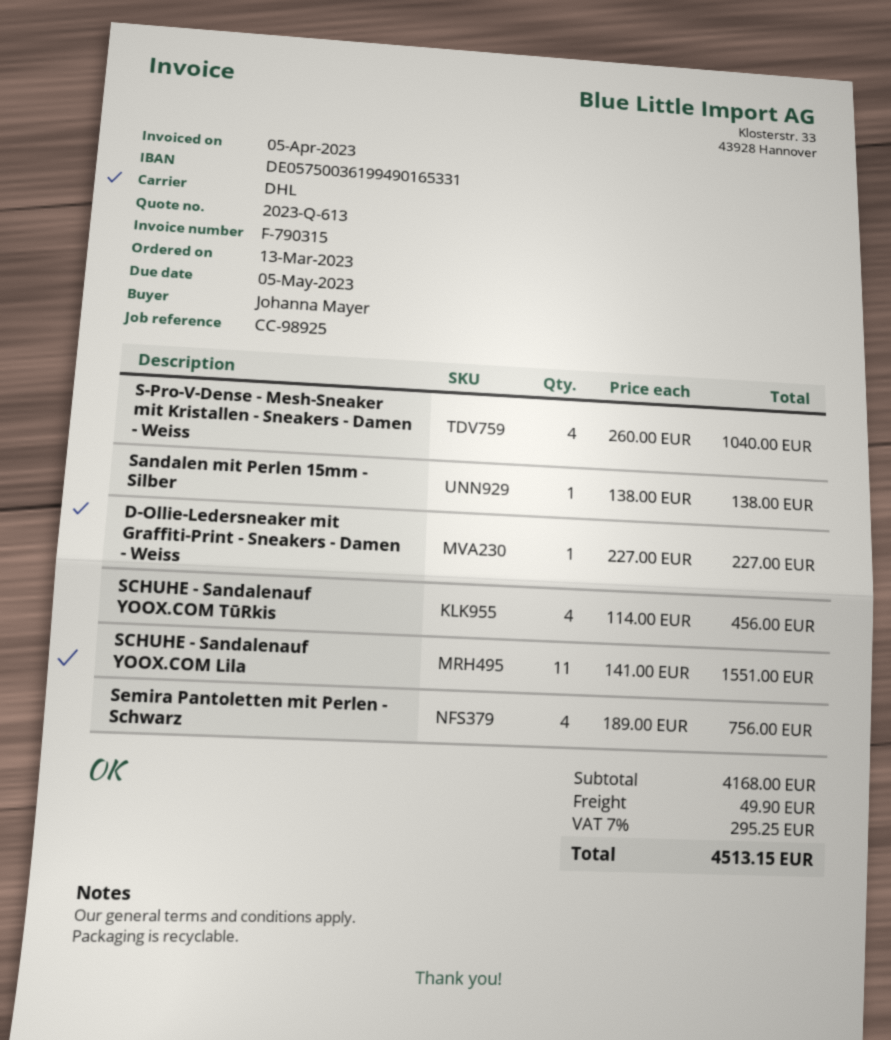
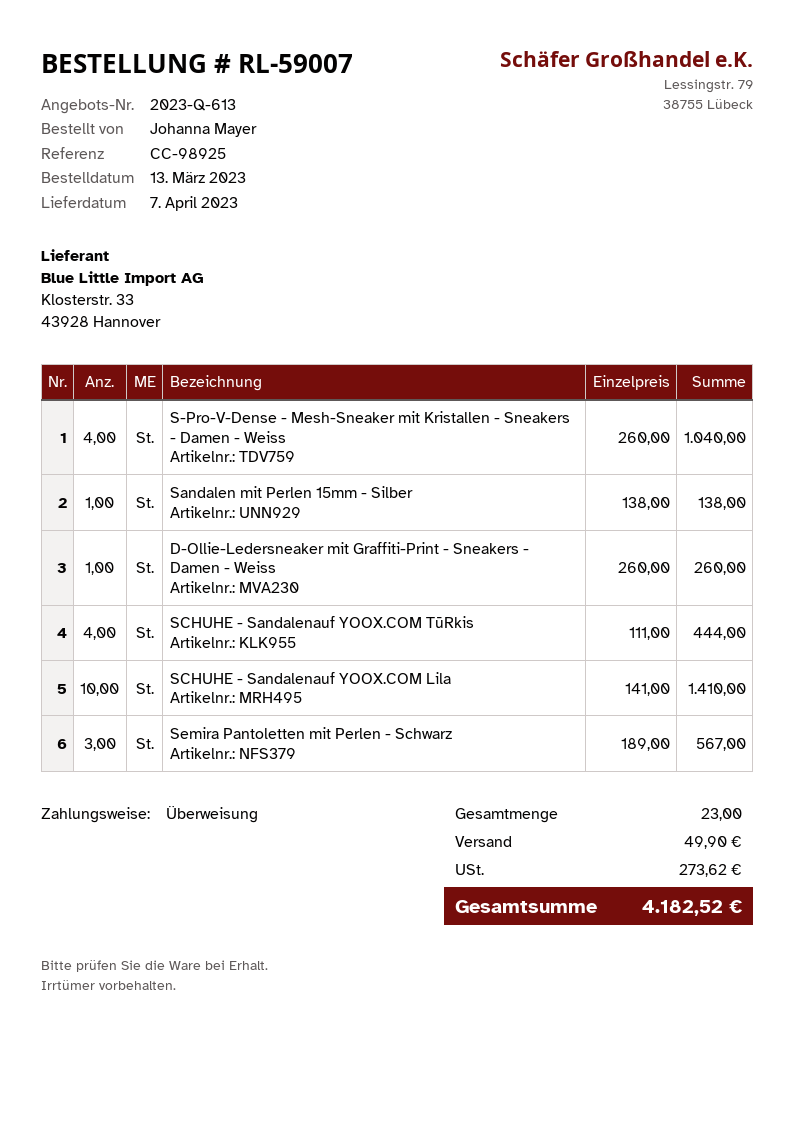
D-Ollie-Ledersneaker mit Graffiti-Print - Sneakers - Damen - Weiss: 1 x 227.00 = 227.00 -> 1 x 260.00 = 260.00
SCHUHE - Sandalenauf YOOX.COM TūRkis: 4 x 114.00 = 456.00 -> 4 x 111.00 = 444.00
SCHUHE - Sandalenauf YOOX.COM Lila: 11 x 141.00 = 1551.00 -> 10 x 141.00 = 1410.00
Semira Pantoletten mit Perlen - Schwarz: 4 x 189.00 = 756.00 -> 3 x 189.00 = 567.00
tax: 295.25 -> 273.62
total: 4513.15 -> 4182.52

